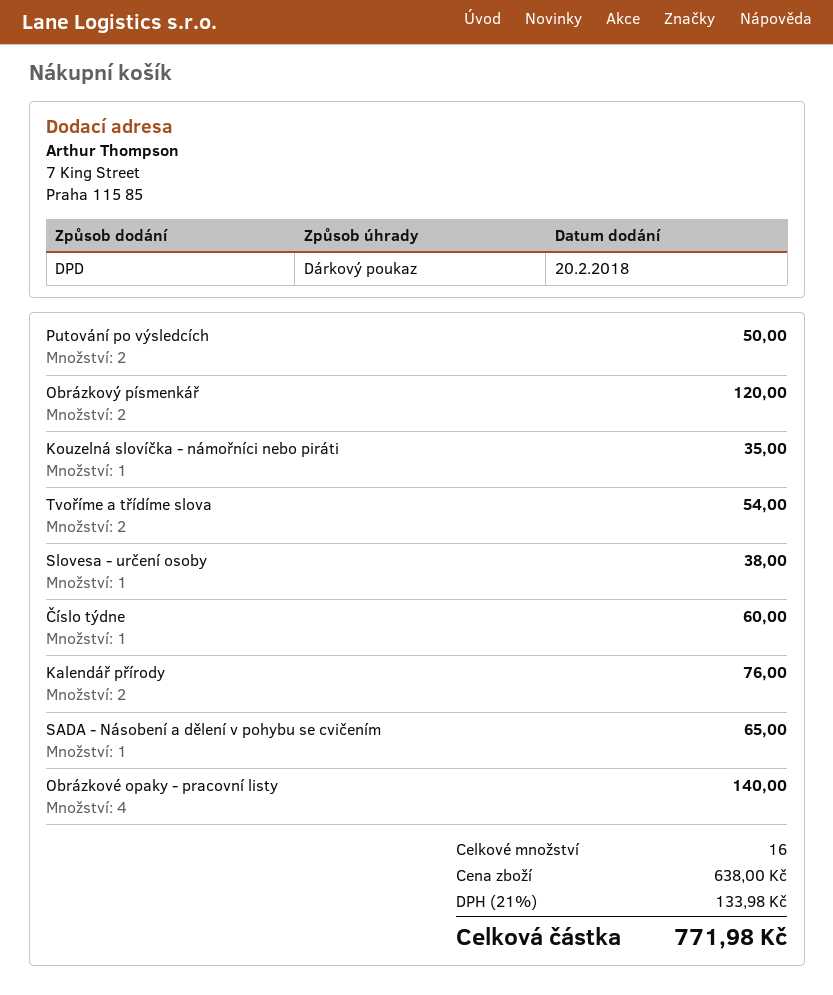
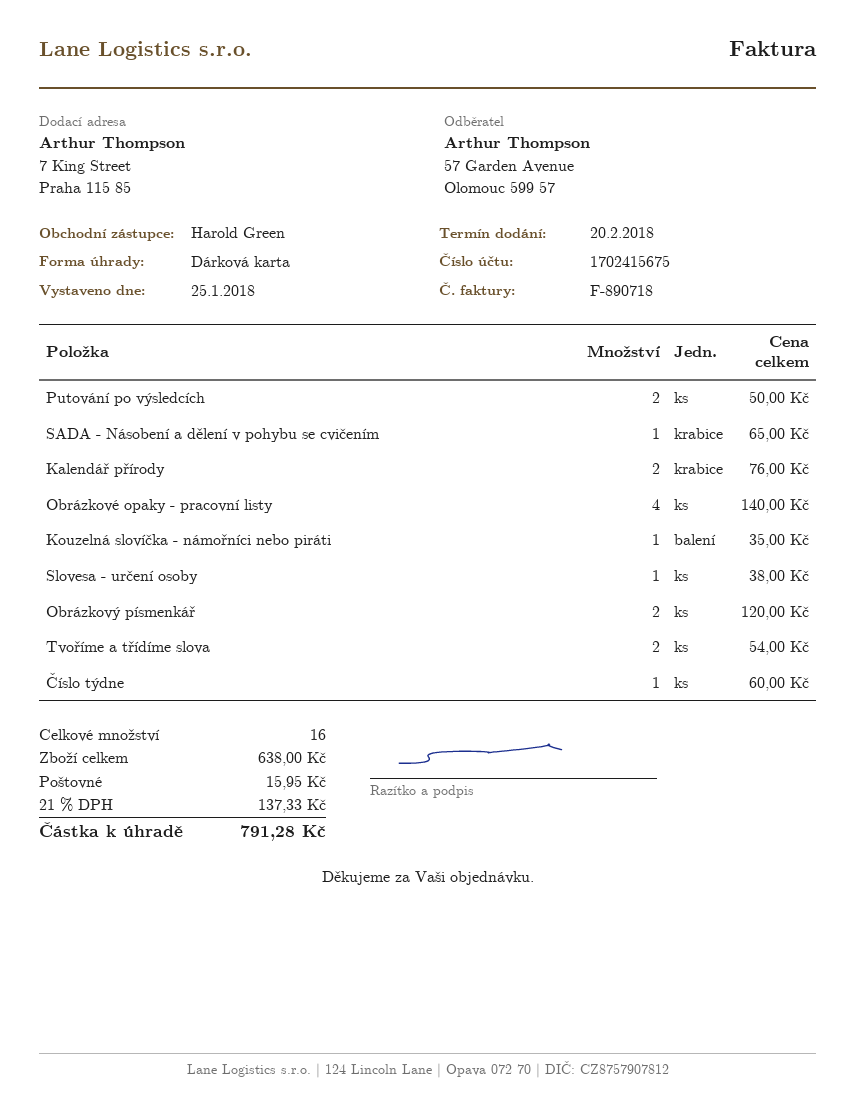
shipping: none -> 15.95
tax: 21% = 133.98 -> 21% = 137.33
total: 771.98 -> 791.28

